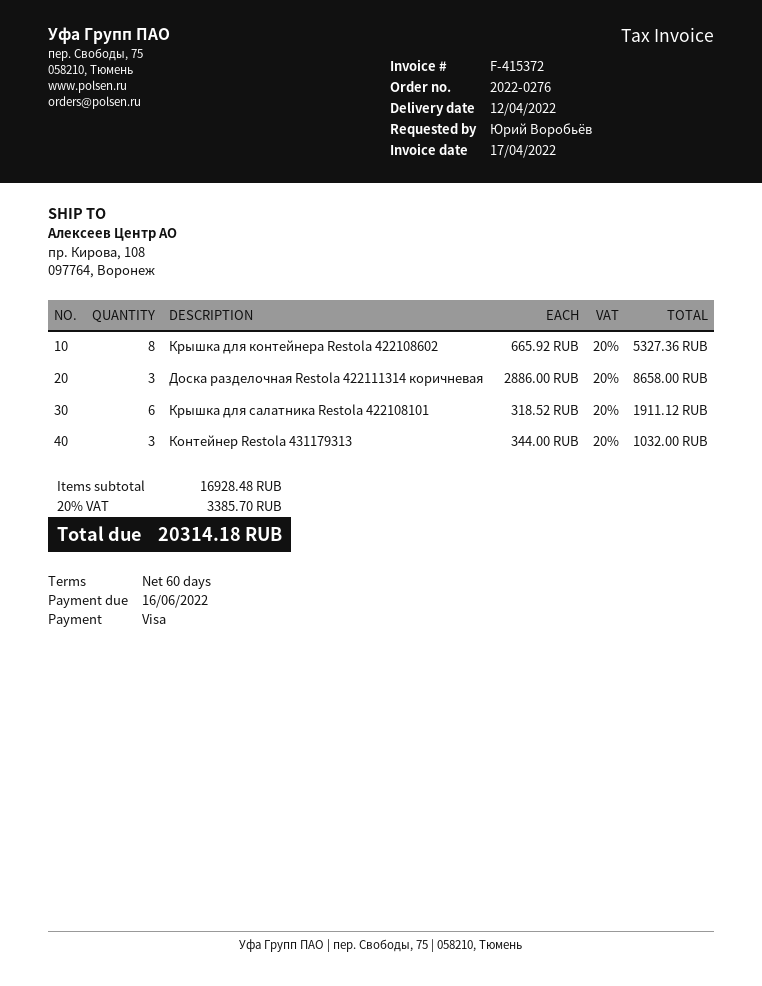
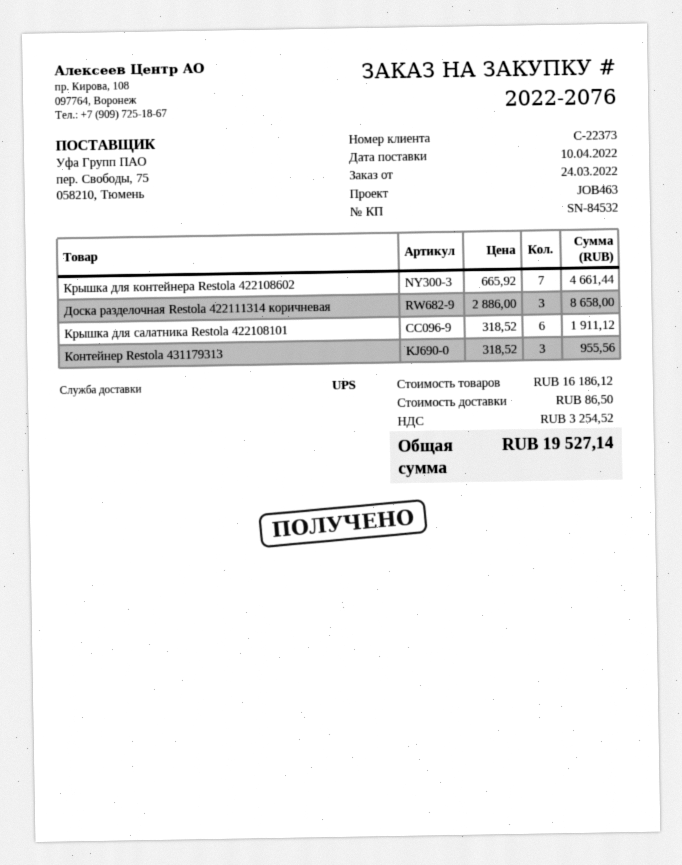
order number: 2022-0276 -> 2022-2076
delivery date: 2022-04-12 -> 2022-04-10
Крышка для контейнера Restola 422108602: 8 x 665.92 = 5327.36 -> 7 x 665.92 = 4661.44
Контейнер Restola 431179313: 3 x 344.00 = 1032.00 -> 3 x 318.52 = 955.56
subtotal: 16928.48 -> 16186.12
shipping: none -> 86.50
tax: 3385.70 -> 3254.52
total: 20314.18 -> 19527.14

